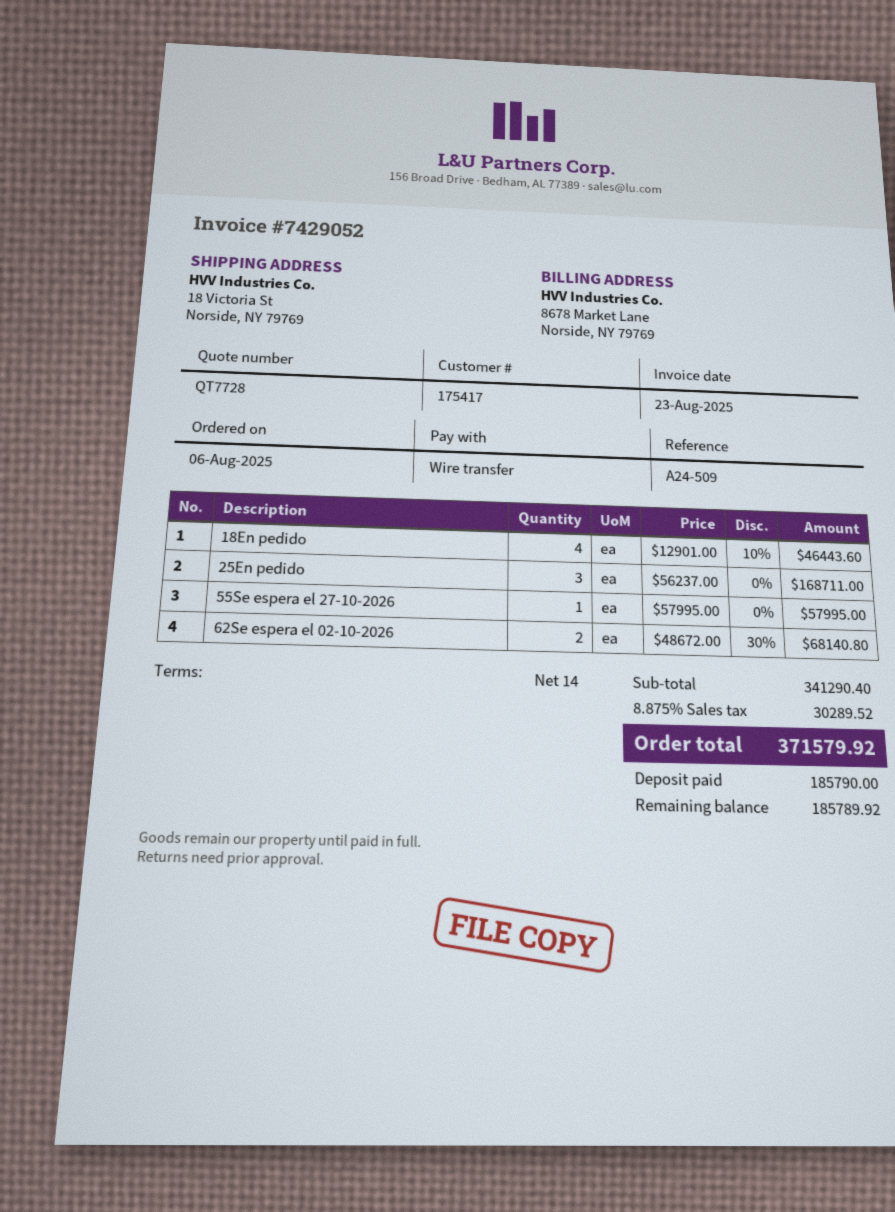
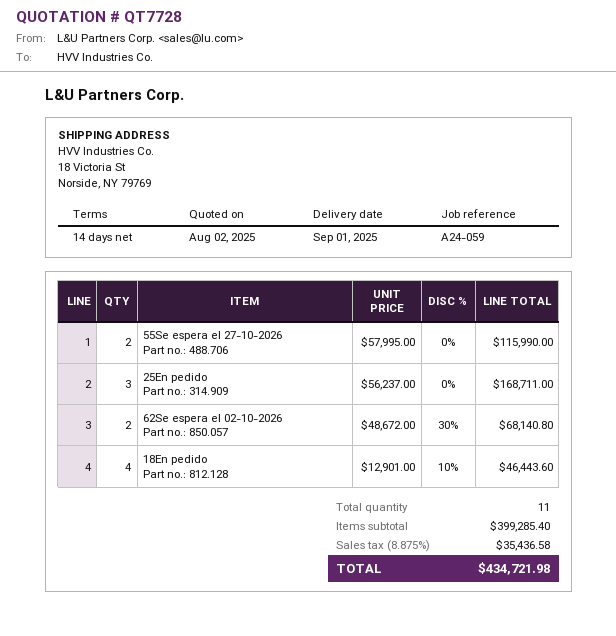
reference: A24-509 -> A24-059
55Se espera el 27-10-2026: 1 x 57995.00 = 57995.00 -> 2 x 57995.00 = 115990.00
subtotal: 341290.40 -> 399285.40
tax: 8.875% = 30289.52 -> 8.875% = 35436.58
total: 371579.92 -> 434721.98

